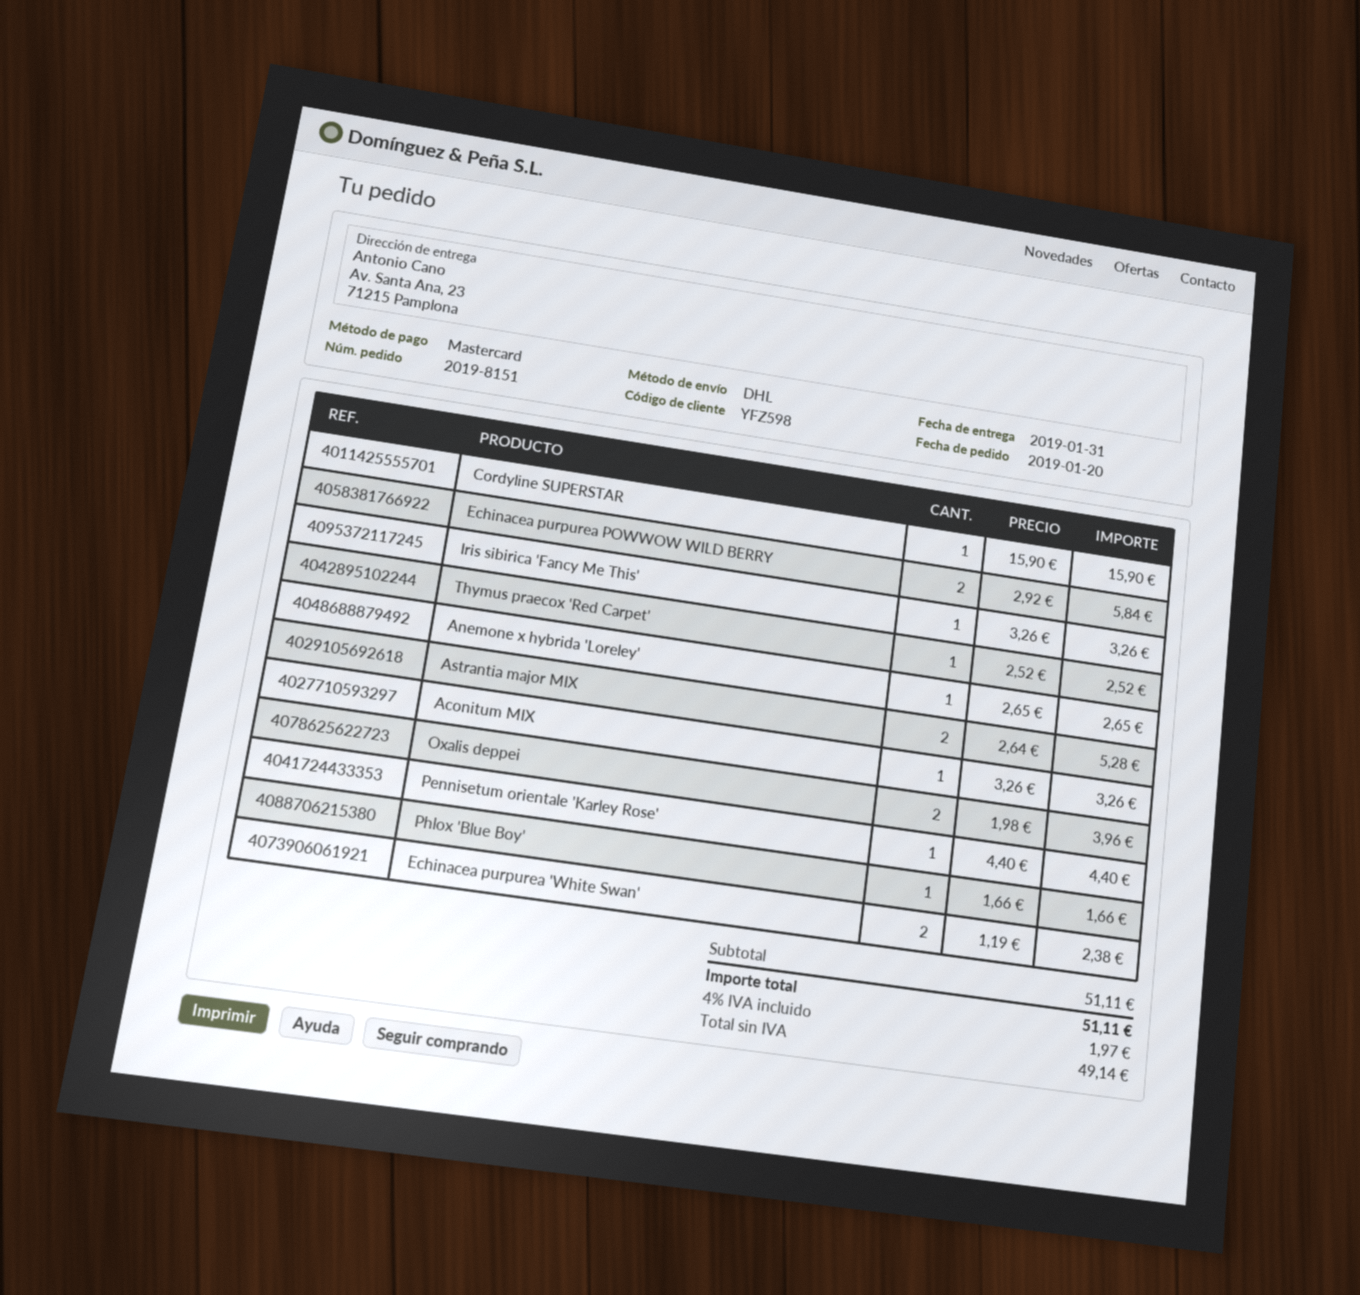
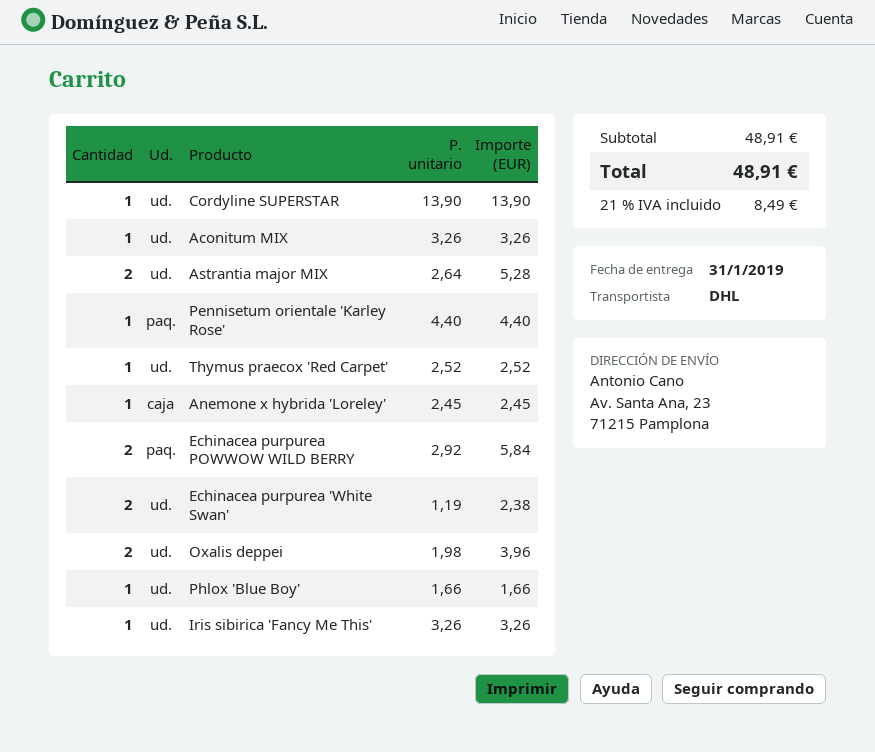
Cordyline SUPERSTAR: 1 x 15.90 = 15.90 -> 1 x 13.90 = 13.90
Anemone x hybrida 'Loreley': 1 x 2.65 = 2.65 -> 1 x 2.45 = 2.45
subtotal: 51.11 -> 48.91
tax: 4% = 1.97 -> 21% = 8.49
total: 51.11 -> 48.91

